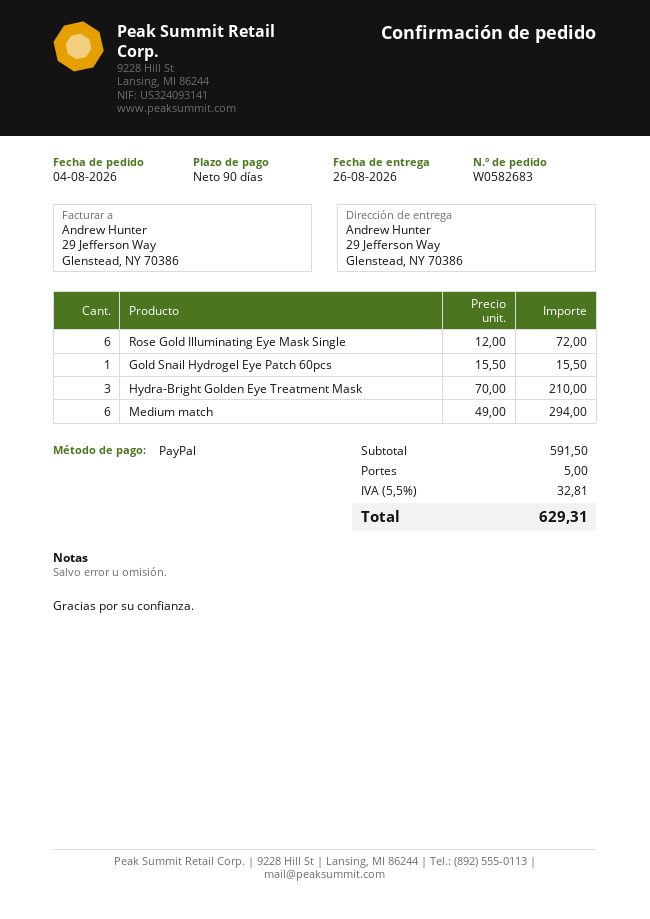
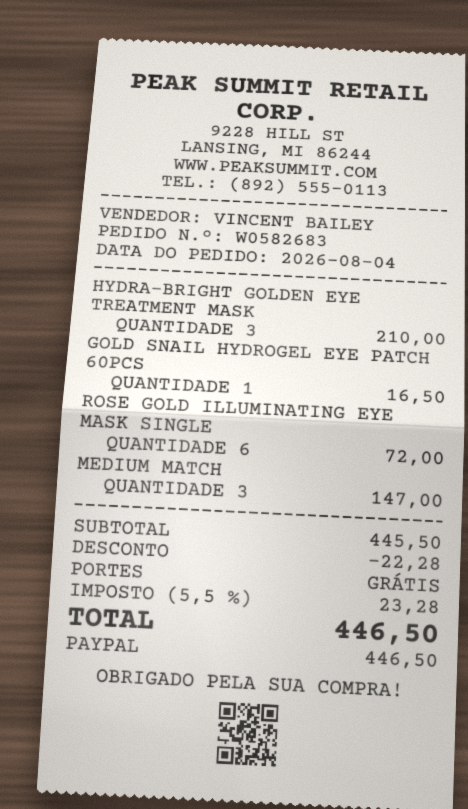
Gold Snail Hydrogel Eye Patch 60pcs: 1 for 15.50 -> 1 for 16.50
Medium match: 6 for 294.00 -> 3 for 147.00
subtotal: 591.50 -> 445.50
discount: none -> 22.28
shipping: 5.00 -> 0.00
tax: 5.5% = 32.81 -> 5.5% = 23.28
total: 629.31 -> 446.50

